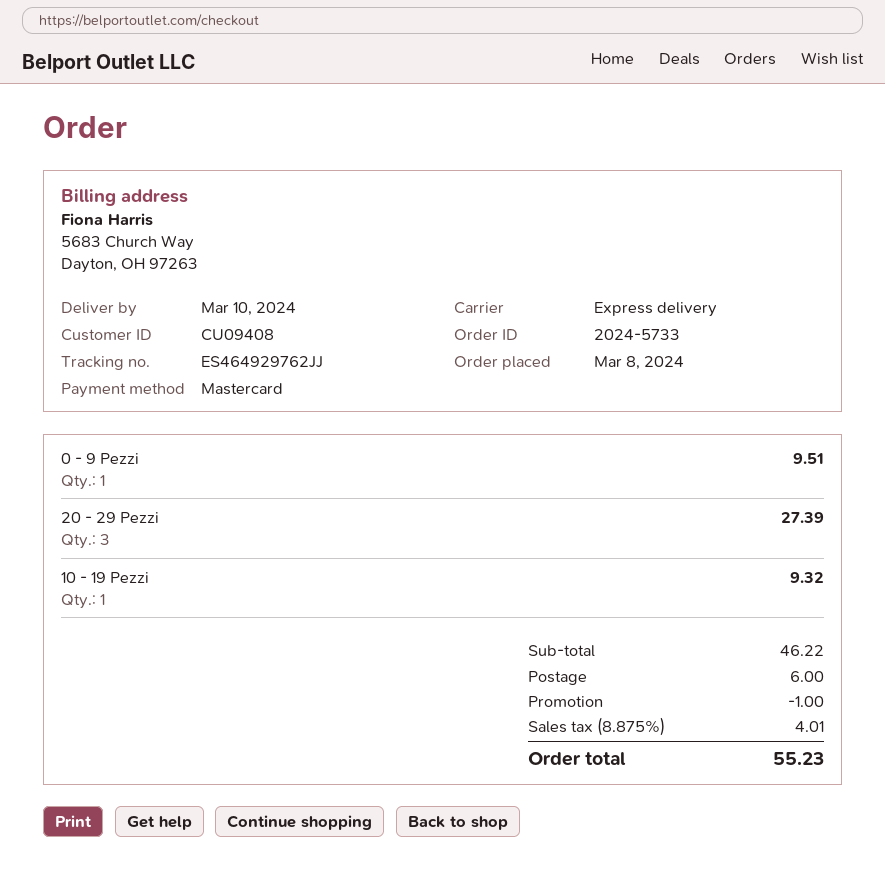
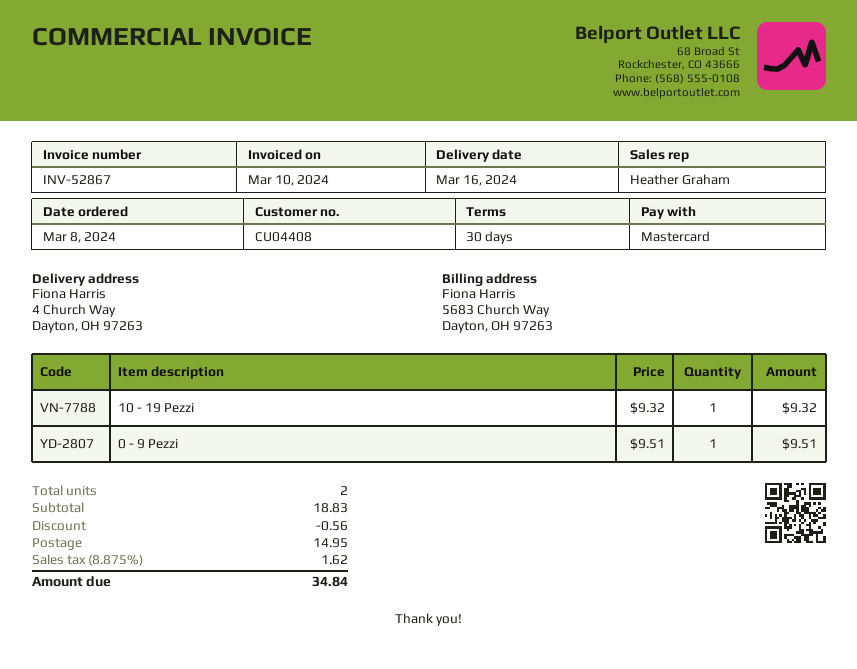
delivery date: 2024-03-10 -> 2024-03-16
customer number: CU09408 -> CU04408
20 - 29 Pezzi: 3 for 27.39 -> none
subtotal: 46.22 -> 18.83
discount: 1.00 -> 0.56
shipping: 6.00 -> 14.95
tax: 8.875% = 4.01 -> 8.875% = 1.62
total: 55.23 -> 34.84

